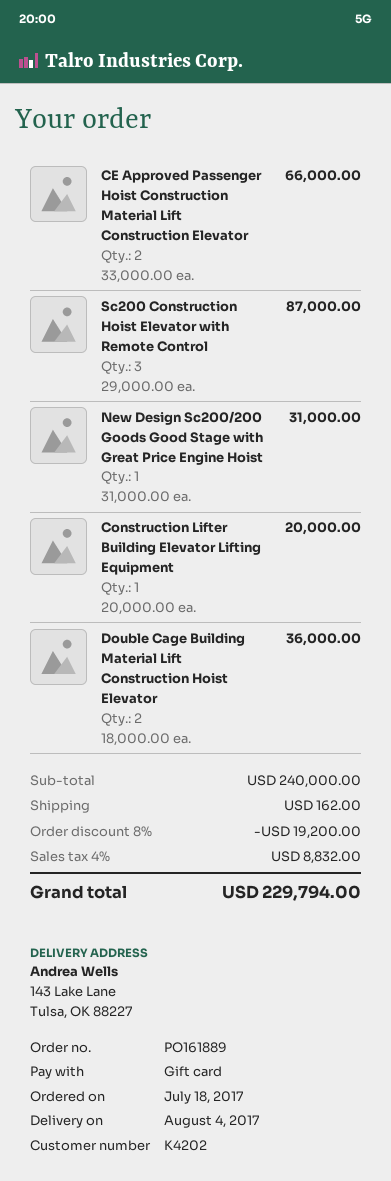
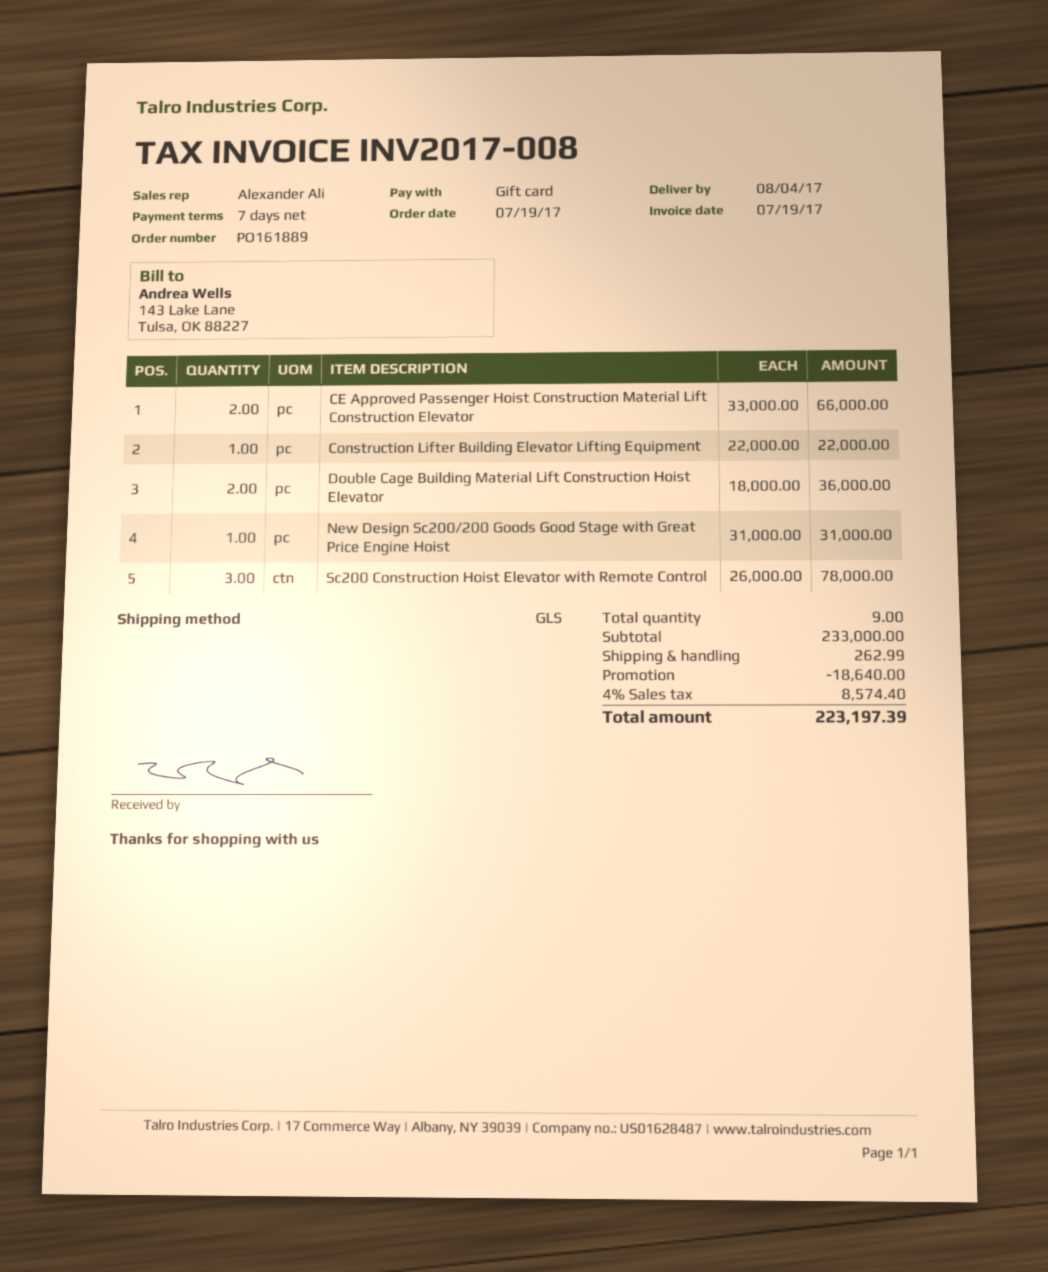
order date: 2017-07-18 -> 2017-07-19
Sc200 Construction Hoist Elevator with Remote Control: 3 x 29000.00 = 87000.00 -> 3 x 26000.00 = 78000.00
Construction Lifter Building Elevator Lifting Equipment: 1 x 20000.00 = 20000.00 -> 1 x 22000.00 = 22000.00
subtotal: 240000.00 -> 233000.00
discount: 19200.00 -> 18640.00
shipping: 162.00 -> 262.99
tax: 4% = 8832.00 -> 4% = 8574.40
total: 229794.00 -> 223197.39

